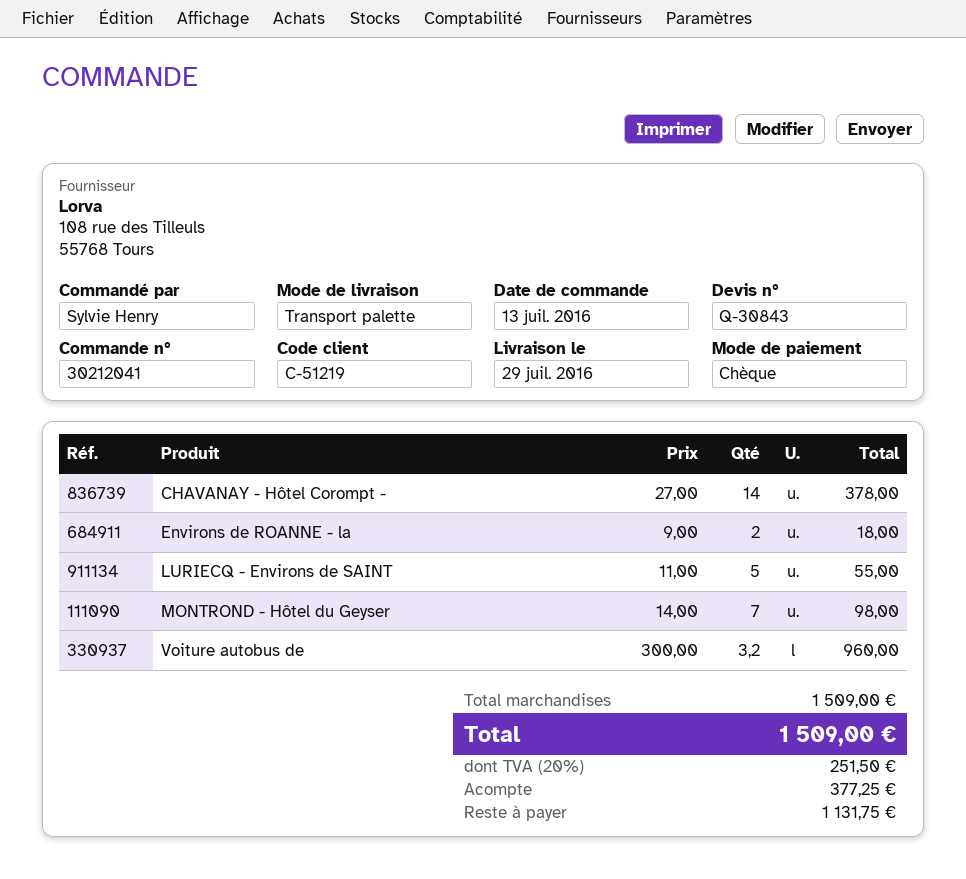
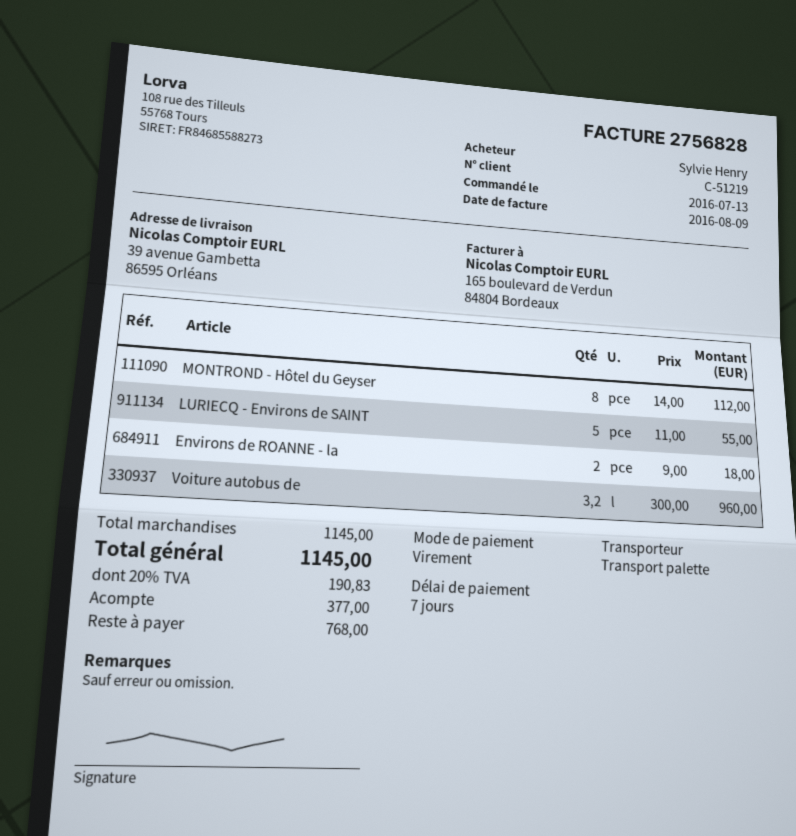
payment method: cheque -> bank transfer
CHAVANAY - Hôtel Corompt -: 14 x 27.00 = 378.00 -> none
MONTROND - Hôtel du Geyser: 7 x 14.00 = 98.00 -> 8 x 14.00 = 112.00
subtotal: 1509.00 -> 1145.00
tax: 20% = 251.50 -> 20% = 190.83
total: 1509.00 -> 1145.00
deposit: 377.25 -> 377.00
balance: 1131.75 -> 768.00

